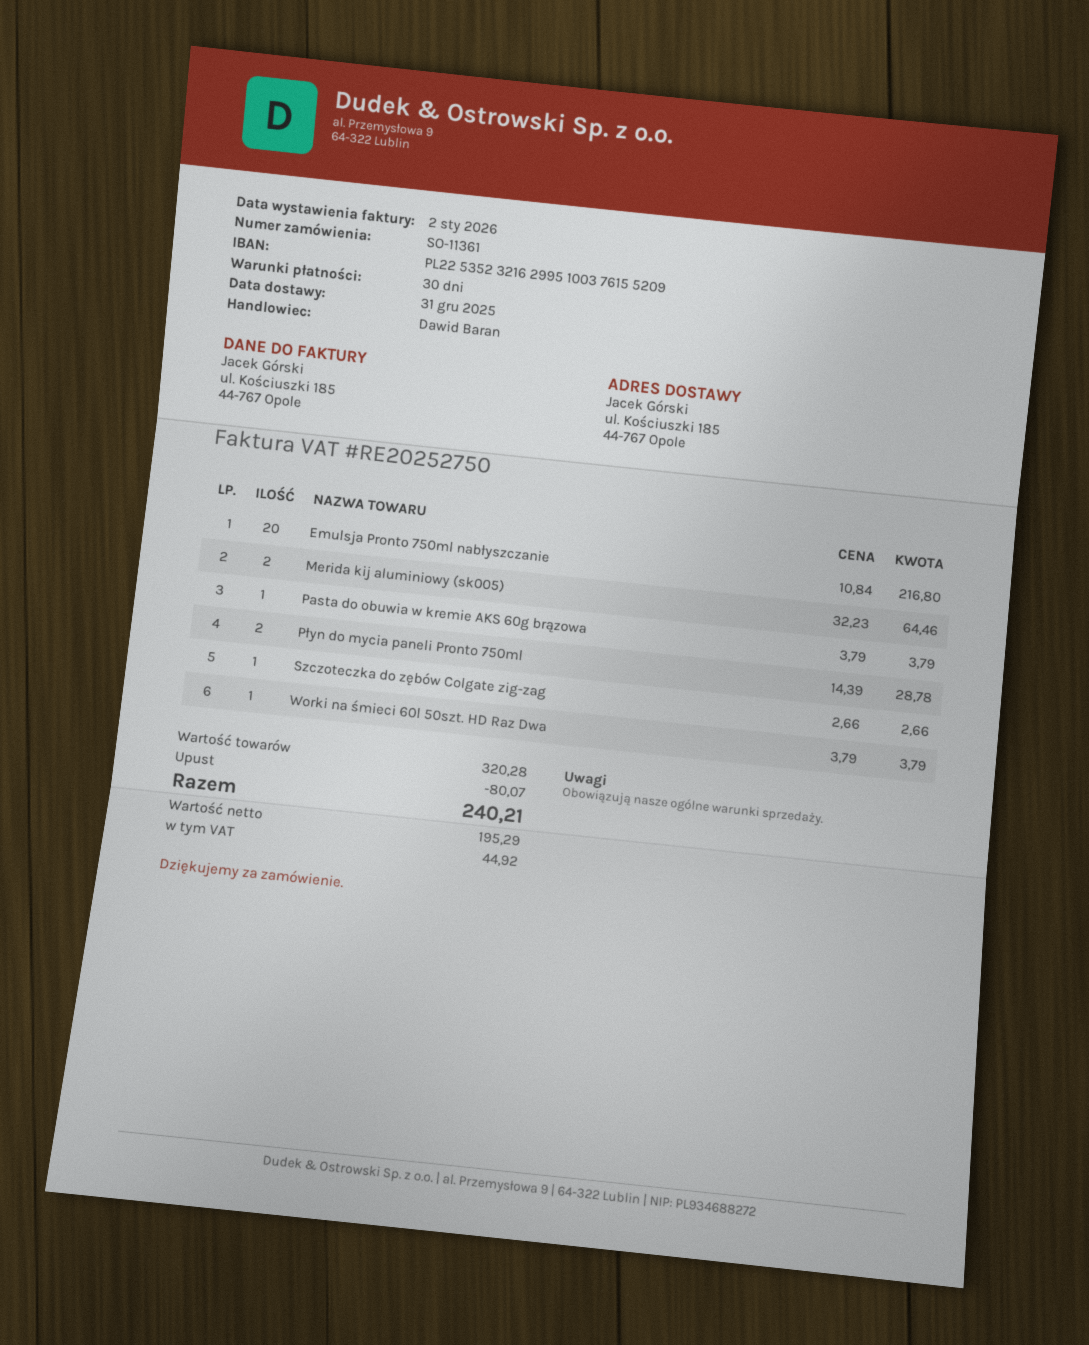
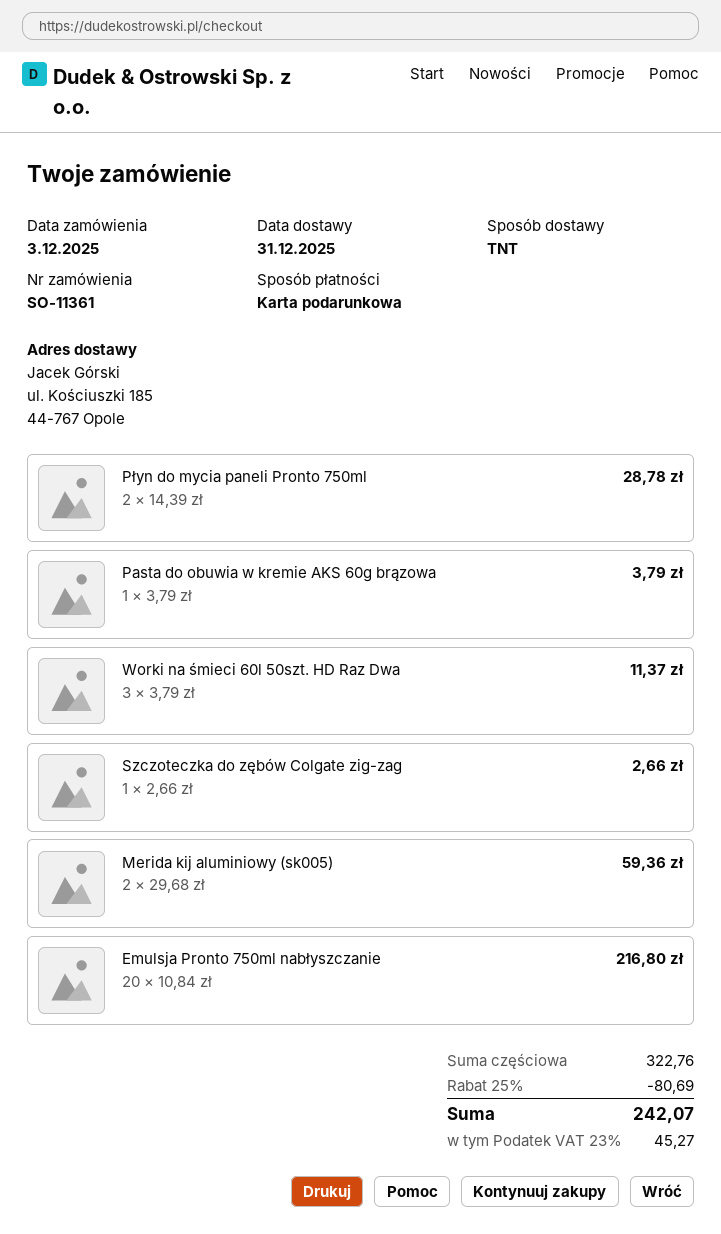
Merida kij aluminiowy (sk005): 2 x 32.23 = 64.46 -> 2 x 29.68 = 59.36
Worki na śmieci 60l 50szt. HD Raz Dwa: 1 x 3.79 = 3.79 -> 3 x 3.79 = 11.37
subtotal: 320.28 -> 322.76
discount: 80.07 -> 80.69
tax: 44.92 -> 45.27
total: 240.21 -> 242.07

